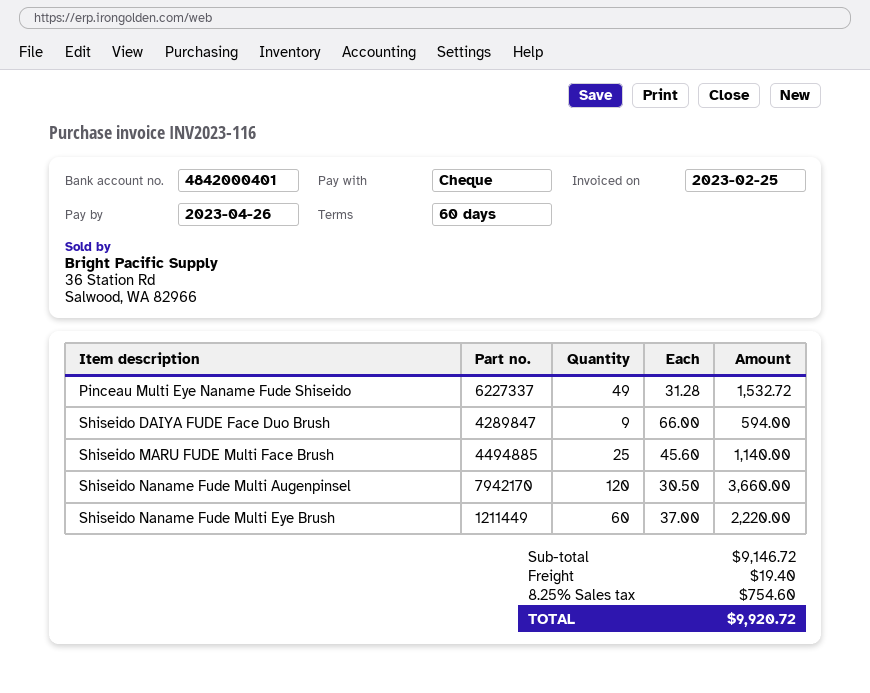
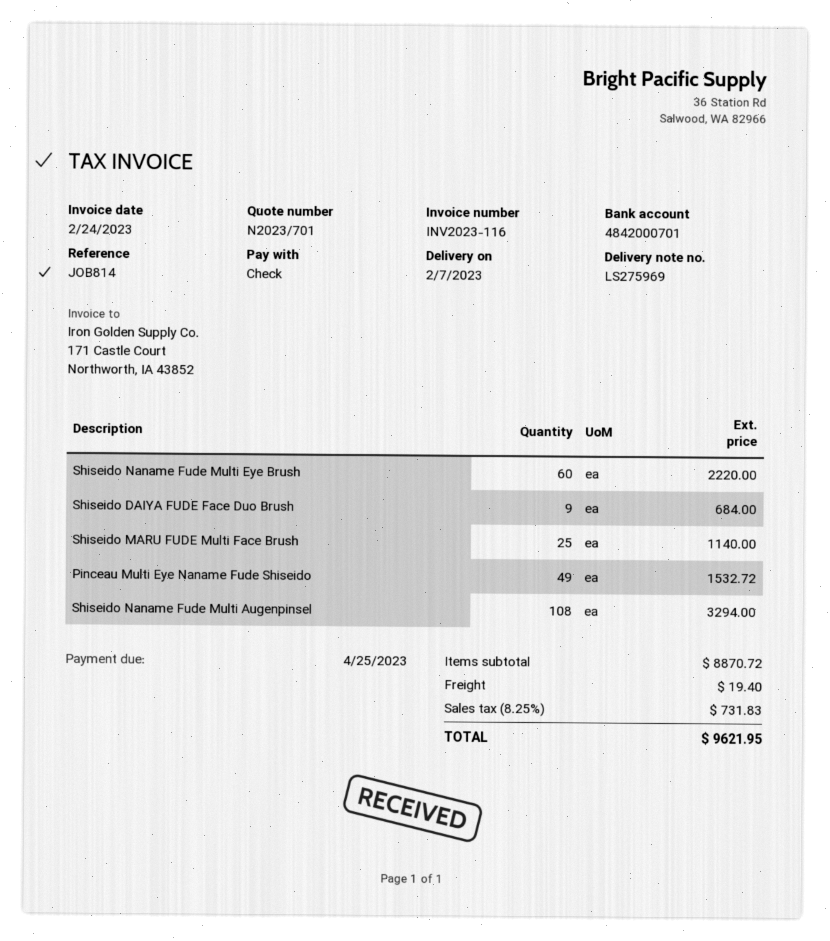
invoice date: 2023-02-25 -> 2023-02-24
due date: 2023-04-26 -> 2023-04-25
bank account: 4842000401 -> 4842000701
Shiseido DAIYA FUDE Face Duo Brush: 9 for 594.00 -> 9 for 684.00
Shiseido Naname Fude Multi Augenpinsel: 120 for 3660.00 -> 108 for 3294.00
subtotal: 9146.72 -> 8870.72
tax: 8.25% = 754.60 -> 8.25% = 731.83
total: 9920.72 -> 9621.95

